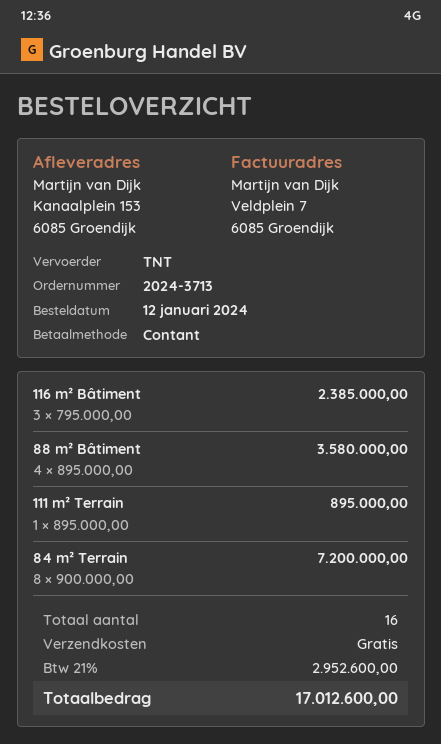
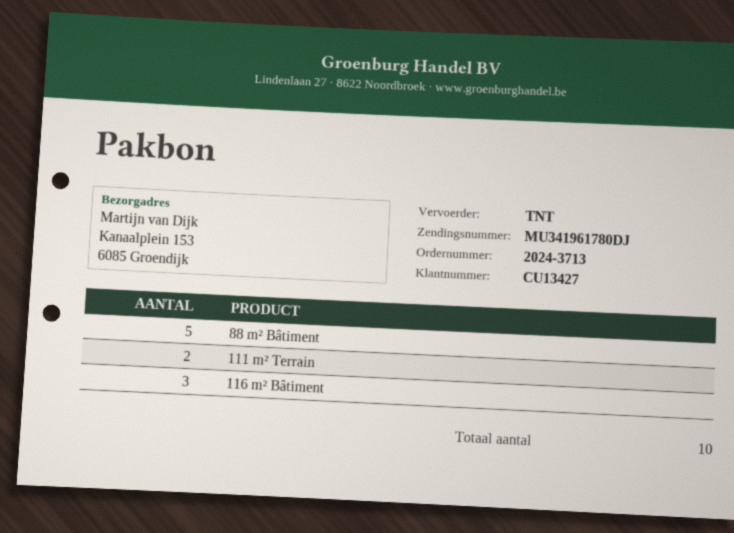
88 m² Bâtiment: 4 -> 5
111 m² Terrain: 1 -> 2
84 m² Terrain: 8 -> none
total quantity: 16 -> 10

